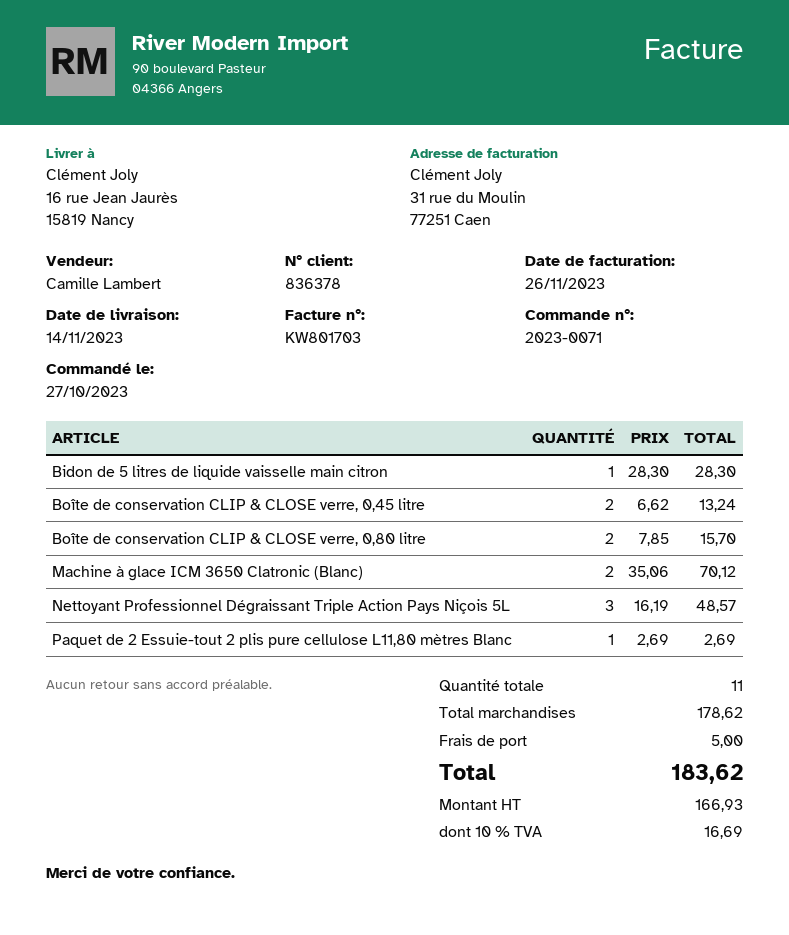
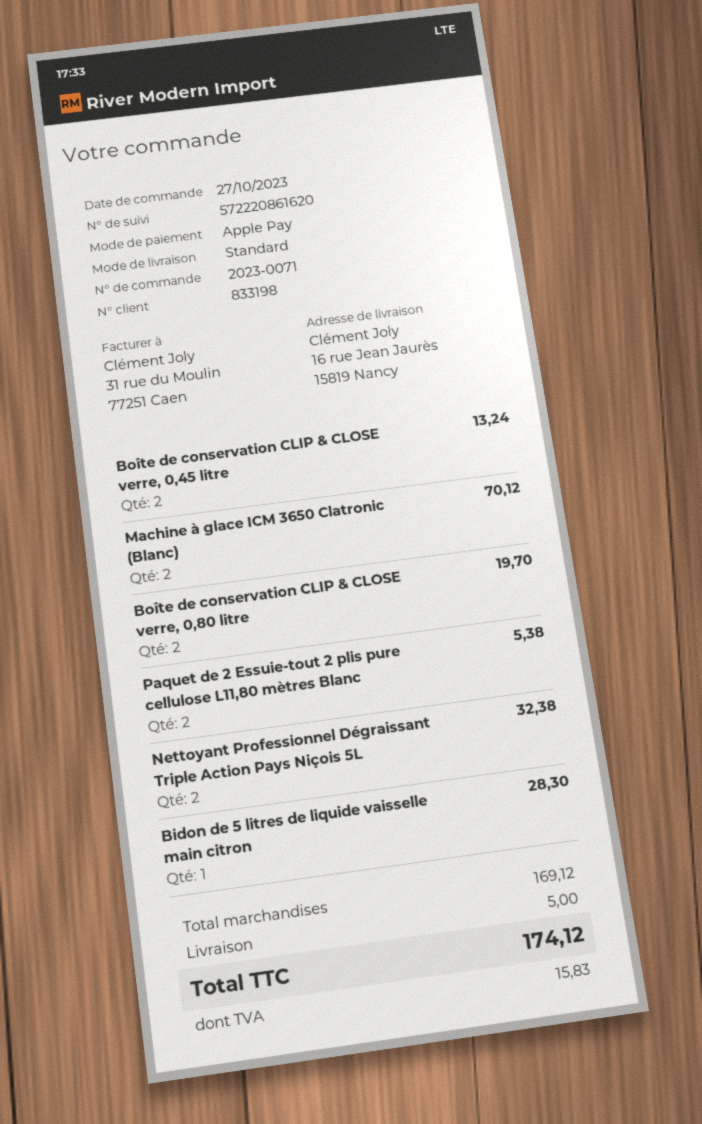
customer number: 836378 -> 833198
Boîte de conservation CLIP & CLOSE verre, 0,80 litre: 2 for 15.70 -> 2 for 19.70
Nettoyant Professionnel Dégraissant Triple Action Pays Niçois 5L: 3 for 48.57 -> 2 for 32.38
Paquet de 2 Essuie-tout 2 plis pure cellulose L11,80 mètres Blanc: 1 for 2.69 -> 2 for 5.38
subtotal: 178.62 -> 169.12
tax: 16.69 -> 15.83
total: 183.62 -> 174.12

